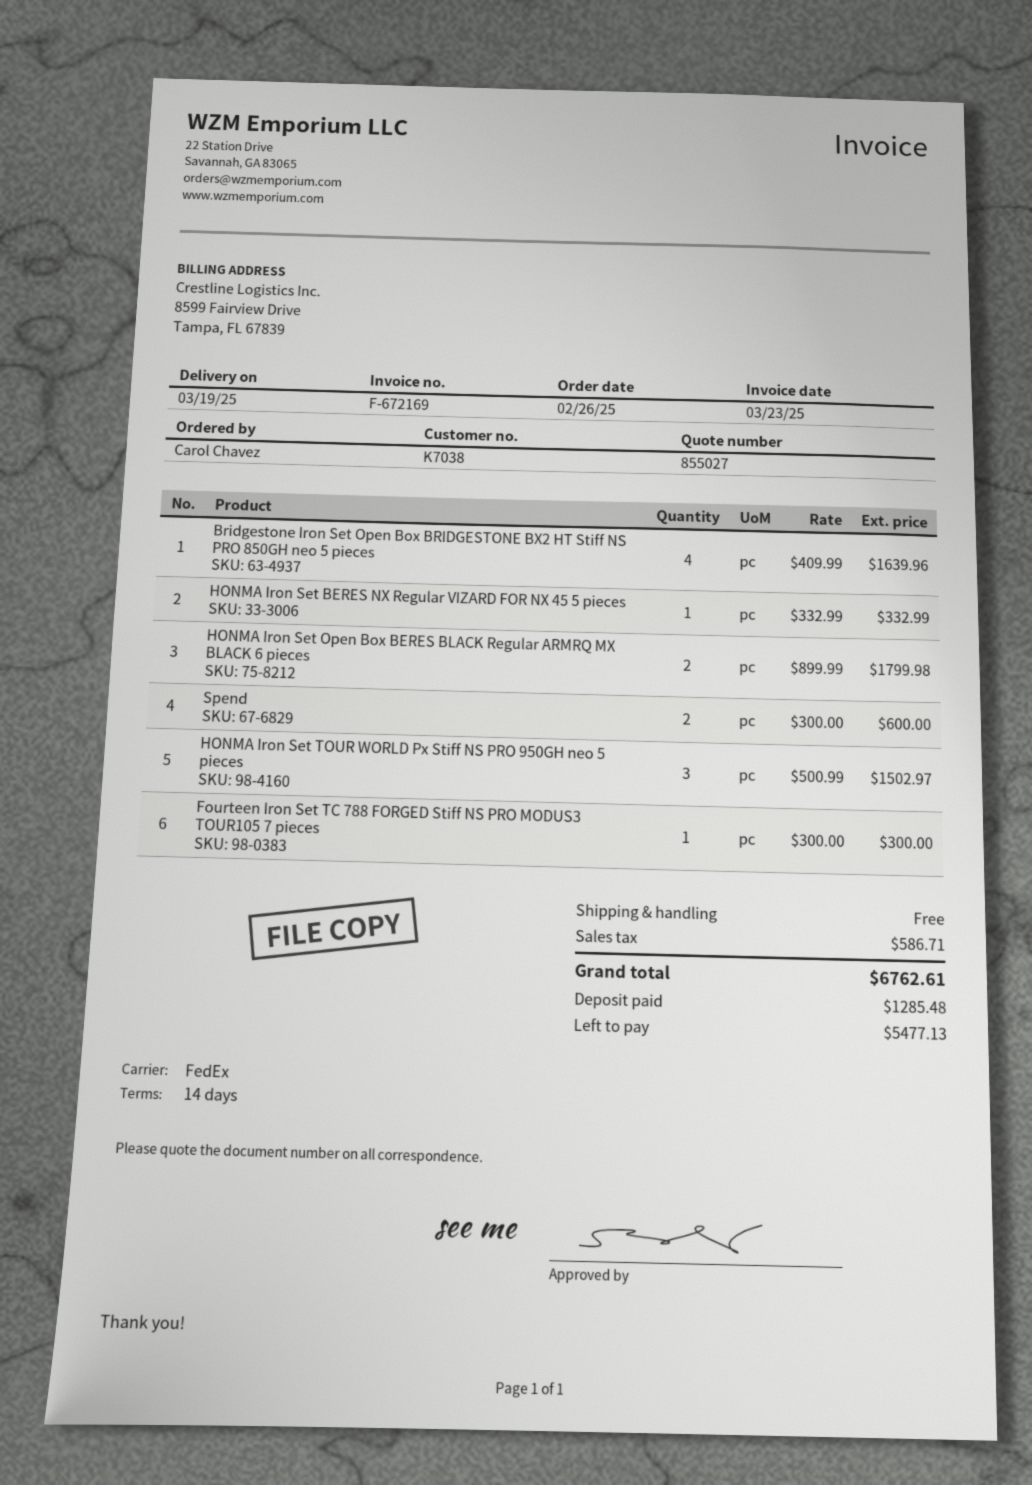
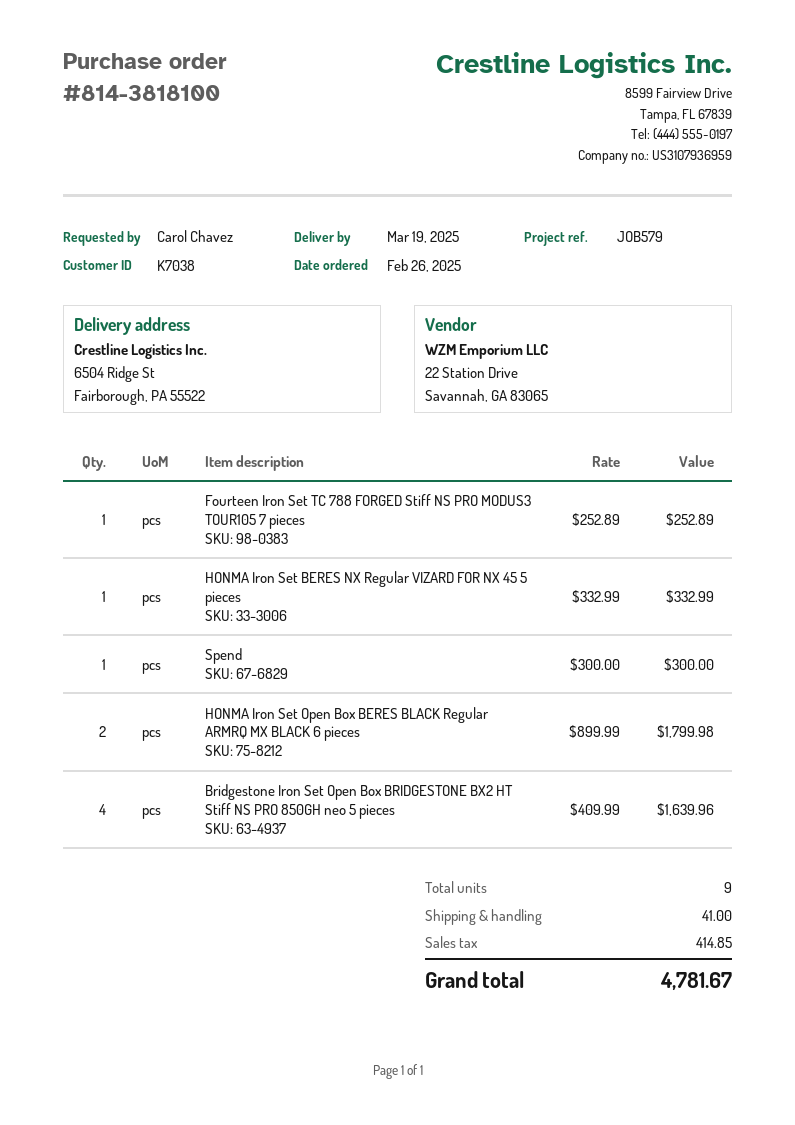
Spend: 2 x 300.00 = 600.00 -> 1 x 300.00 = 300.00
HONMA Iron Set TOUR WORLD Px Stiff NS PRO 950GH neo 5 pieces: 3 x 500.99 = 1502.97 -> none
Fourteen Iron Set TC 788 FORGED Stiff NS PRO MODUS3 TOUR105 7 pieces: 1 x 300.00 = 300.00 -> 1 x 252.89 = 252.89
shipping: 0.00 -> 41.00
tax: 586.71 -> 414.85
total: 6762.61 -> 4781.67

